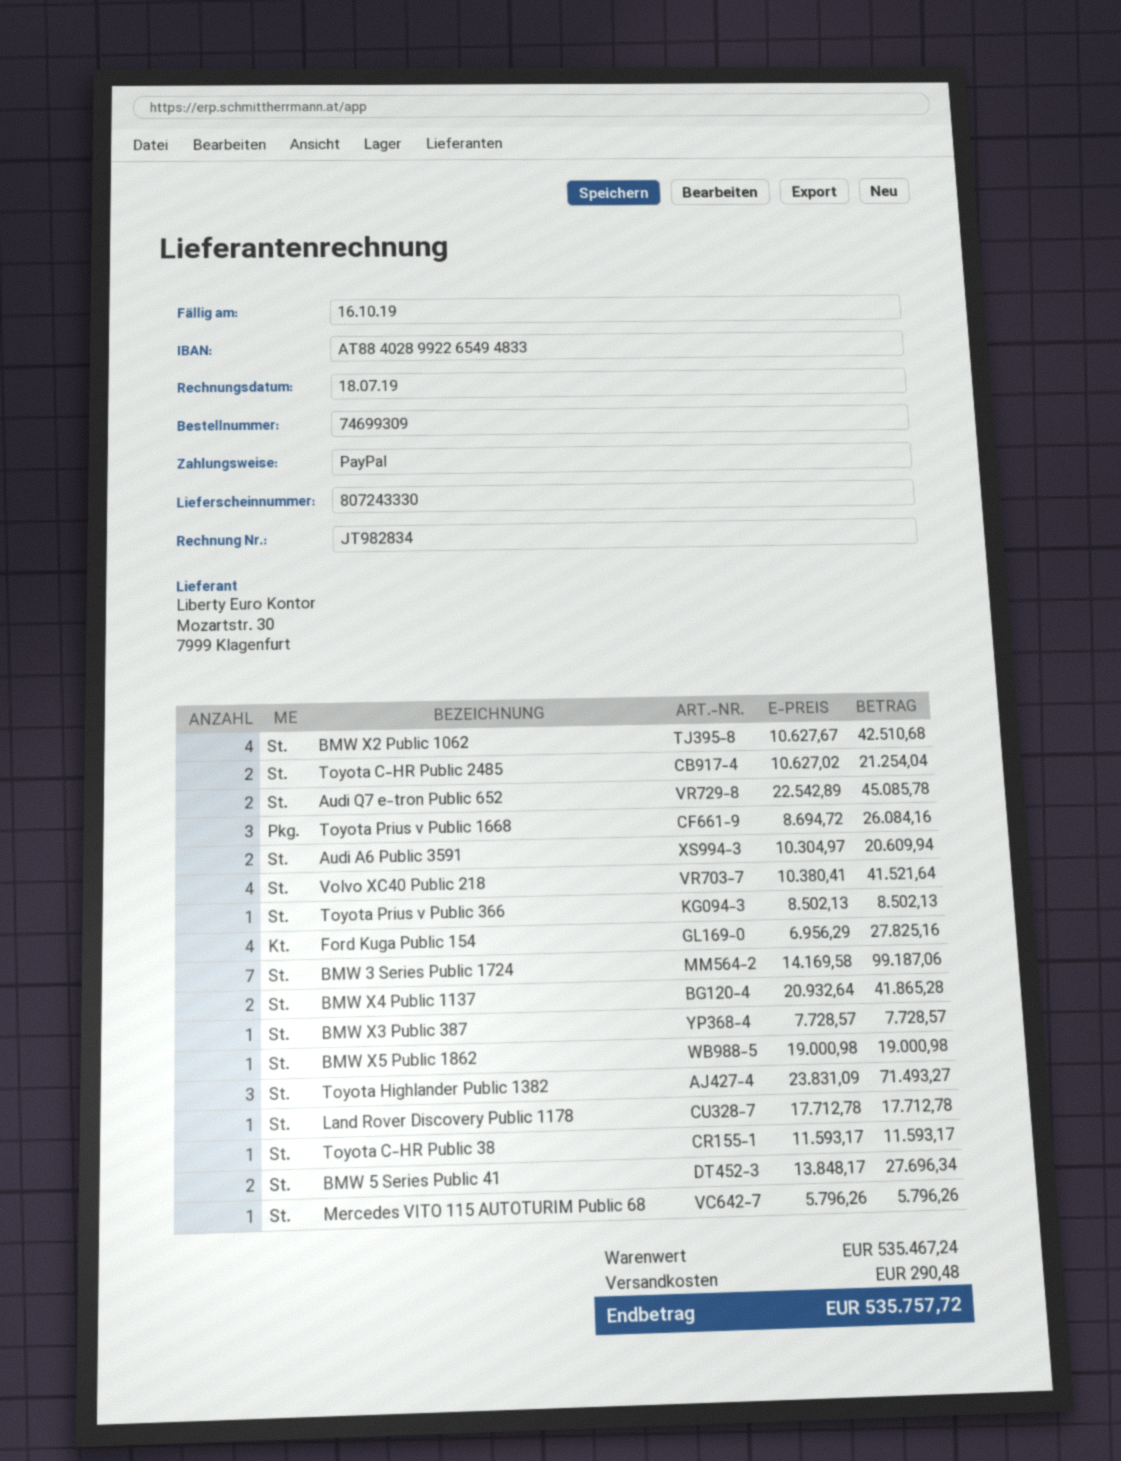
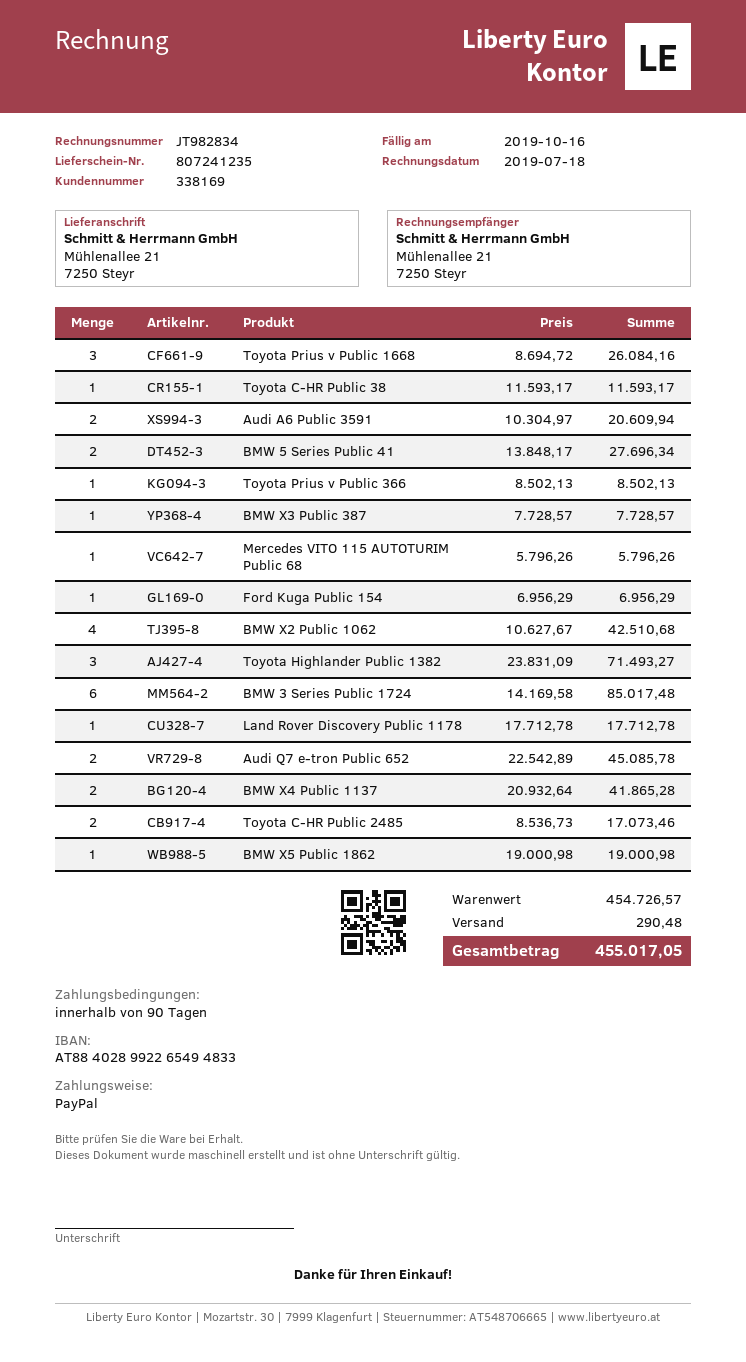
delivery note number: 807243330 -> 807241235
Toyota C-HR Public 2485: 2 x 10627.02 = 21254.04 -> 2 x 8536.73 = 17073.46
Volvo XC40 Public 218: 4 x 10380.41 = 41521.64 -> none
Ford Kuga Public 154: 4 x 6956.29 = 27825.16 -> 1 x 6956.29 = 6956.29
BMW 3 Series Public 1724: 7 x 14169.58 = 99187.06 -> 6 x 14169.58 = 85017.48
subtotal: 535467.24 -> 454726.57
total: 535757.72 -> 455017.05

